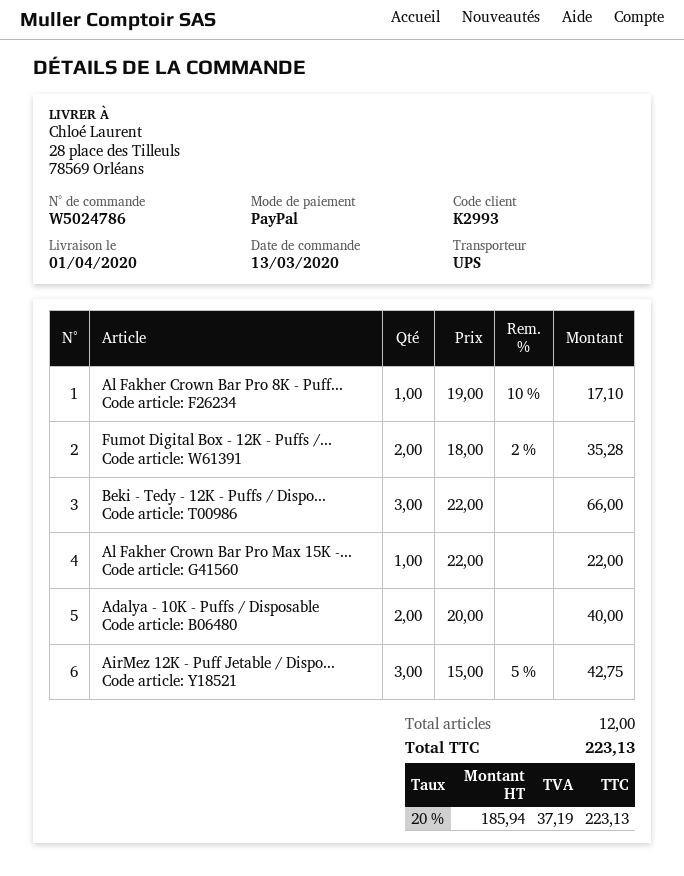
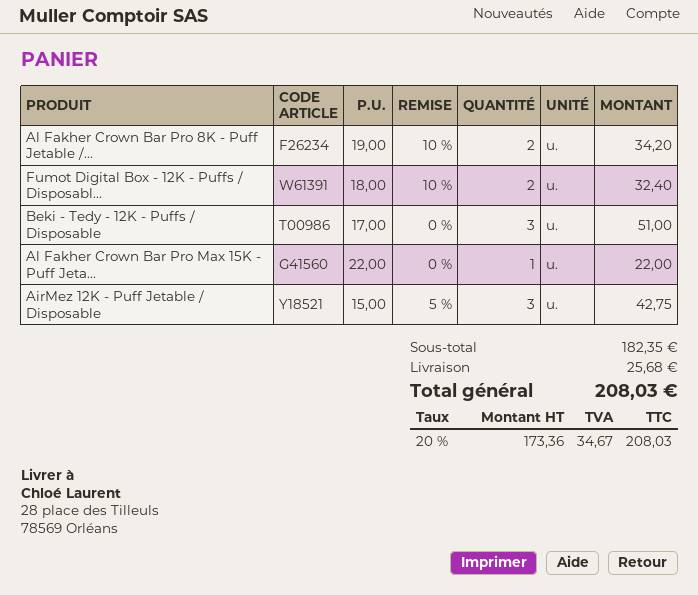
Al Fakher Crown Bar Pro 8K - Puff...: 1 x 19.00 - 10% = 17.10 -> 2 x 19.00 - 10% = 34.20
Fumot Digital Box - 12K - Puffs /...: 2 x 18.00 - 2% = 35.28 -> 2 x 18.00 - 10% = 32.40
Beki - Tedy - 12K - Puffs / Dispo...: 3 x 22.00 = 66.00 -> 3 x 17.00 = 51.00
Adalya - 10K - Puffs / Disposable: 2 x 20.00 = 40.00 -> none
shipping: none -> 25.68
net: 185.94 -> 173.36
tax: 20% = 37.19 -> 20% = 34.67
total: 223.13 -> 208.03

